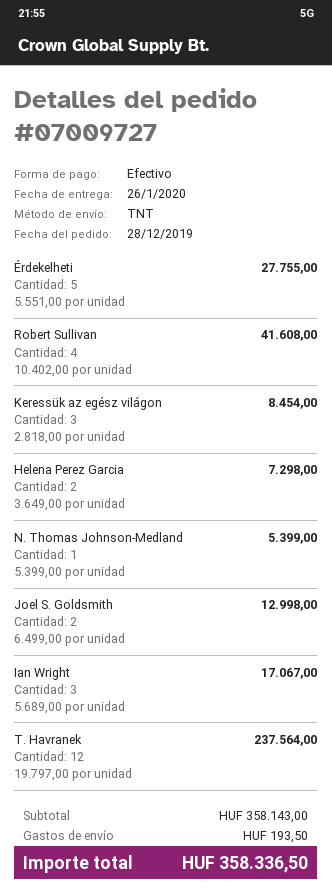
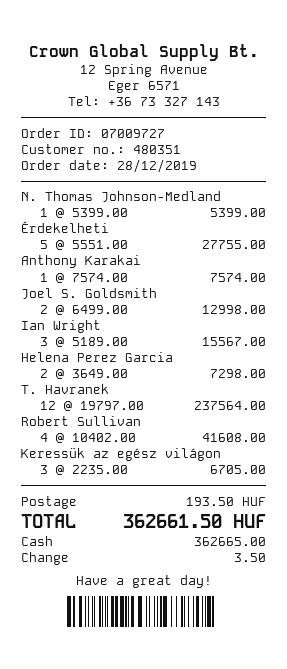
Keressük az egész világon: 3 x 2818.00 = 8454.00 -> 3 x 2235.00 = 6705.00
Ian Wright: 3 x 5689.00 = 17067.00 -> 3 x 5189.00 = 15567.00
Anthony Karakai: none -> 1 x 7574.00 = 7574.00
total: 358336.50 -> 362661.50

